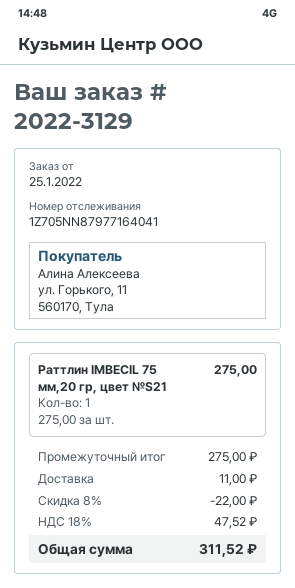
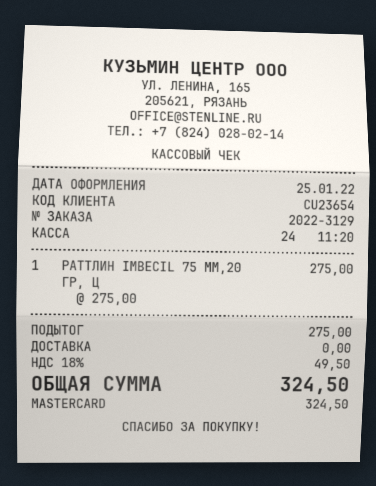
discount: 8% = 22.00 -> none
shipping: 11.00 -> 0.00
tax: 18% = 47.52 -> 18% = 49.50
total: 311.52 -> 324.50

